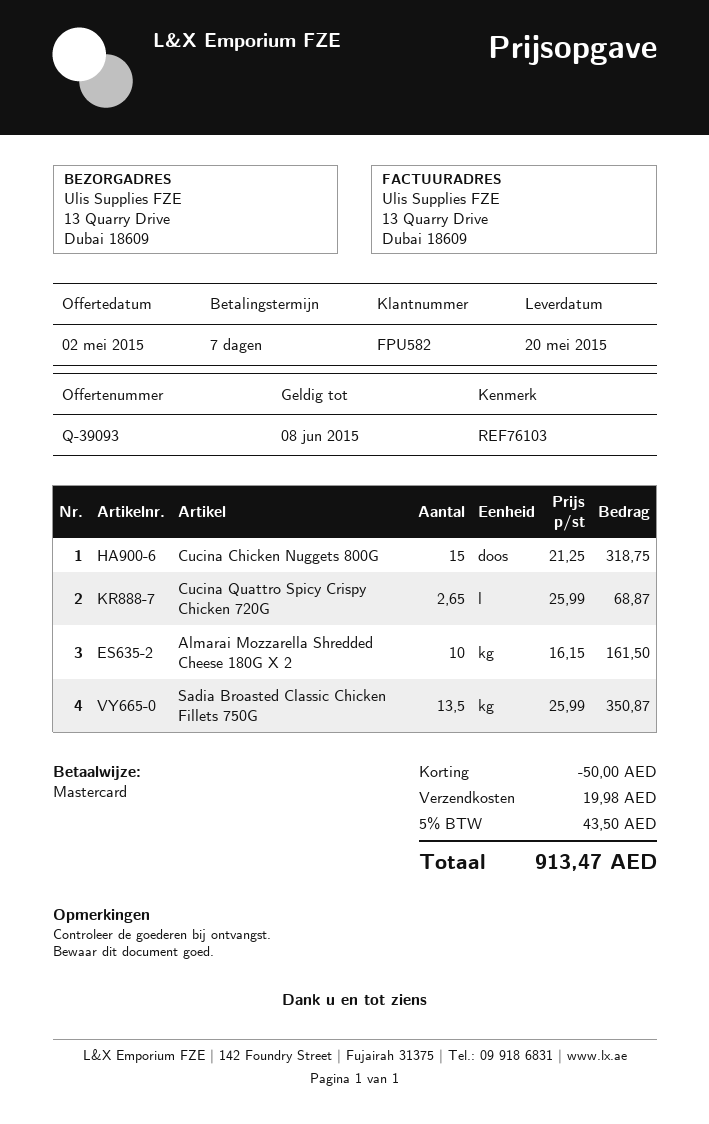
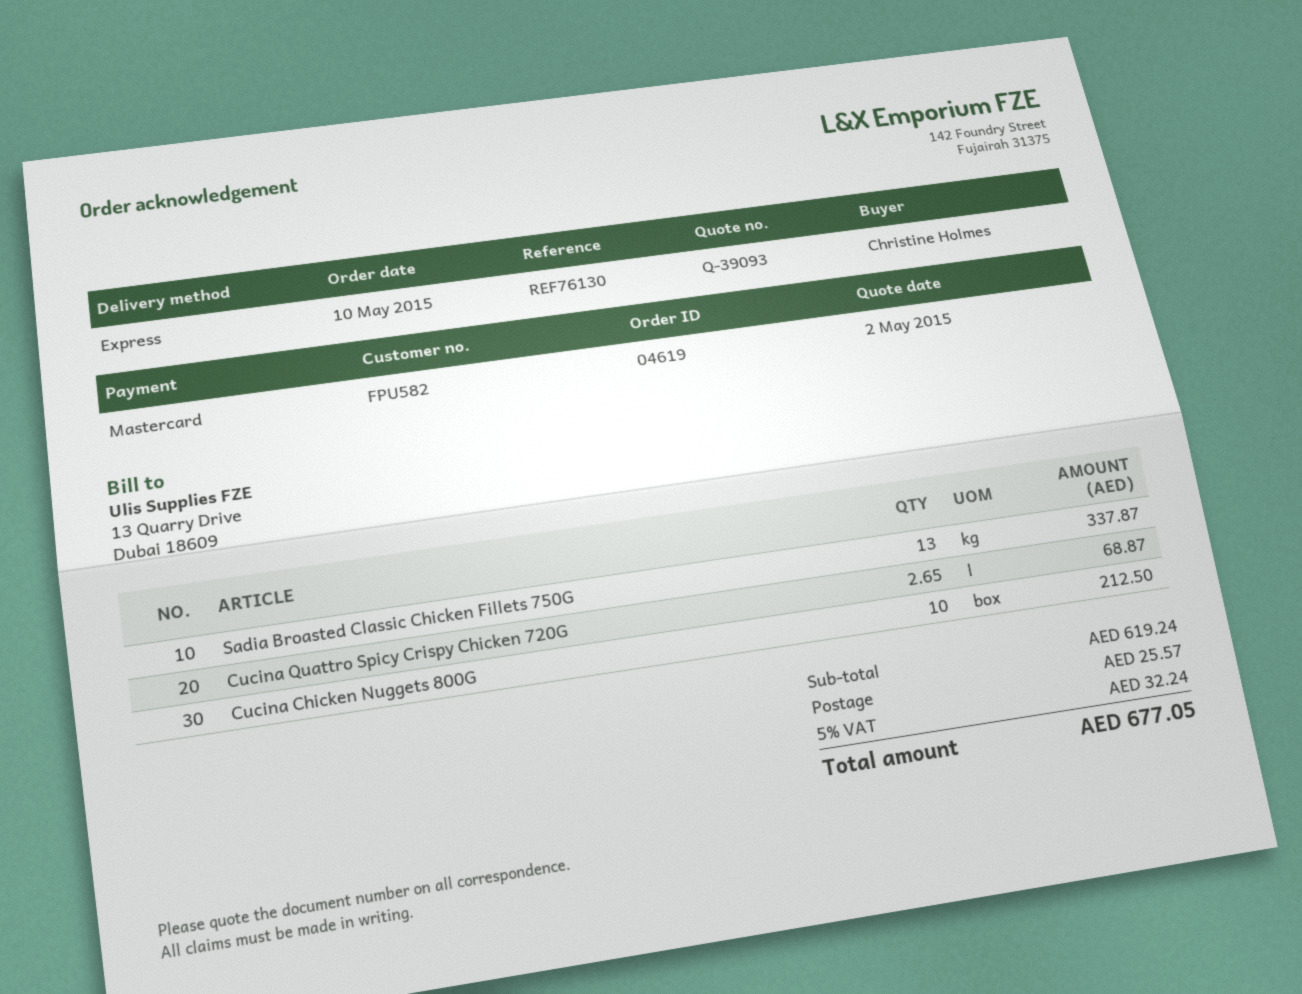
reference: REF76103 -> REF76130
Cucina Chicken Nuggets 800G: 15 for 318.75 -> 10 for 212.50
Almarai Mozzarella Shredded Cheese 180G X 2: 10 for 161.50 -> none
Sadia Broasted Classic Chicken Fillets 750G: 13.5 for 350.87 -> 13 for 337.87
discount: 50.00 -> none
shipping: 19.98 -> 25.57
tax: 5% = 43.50 -> 5% = 32.24
total: 913.47 -> 677.05

